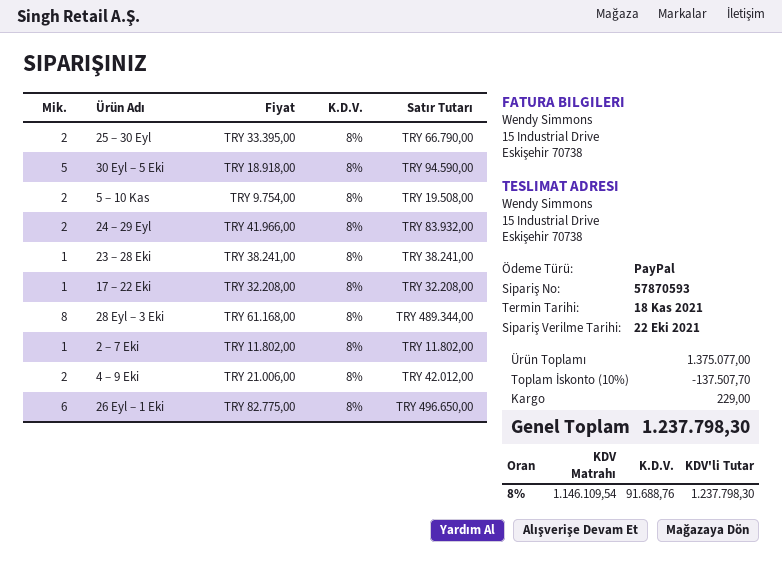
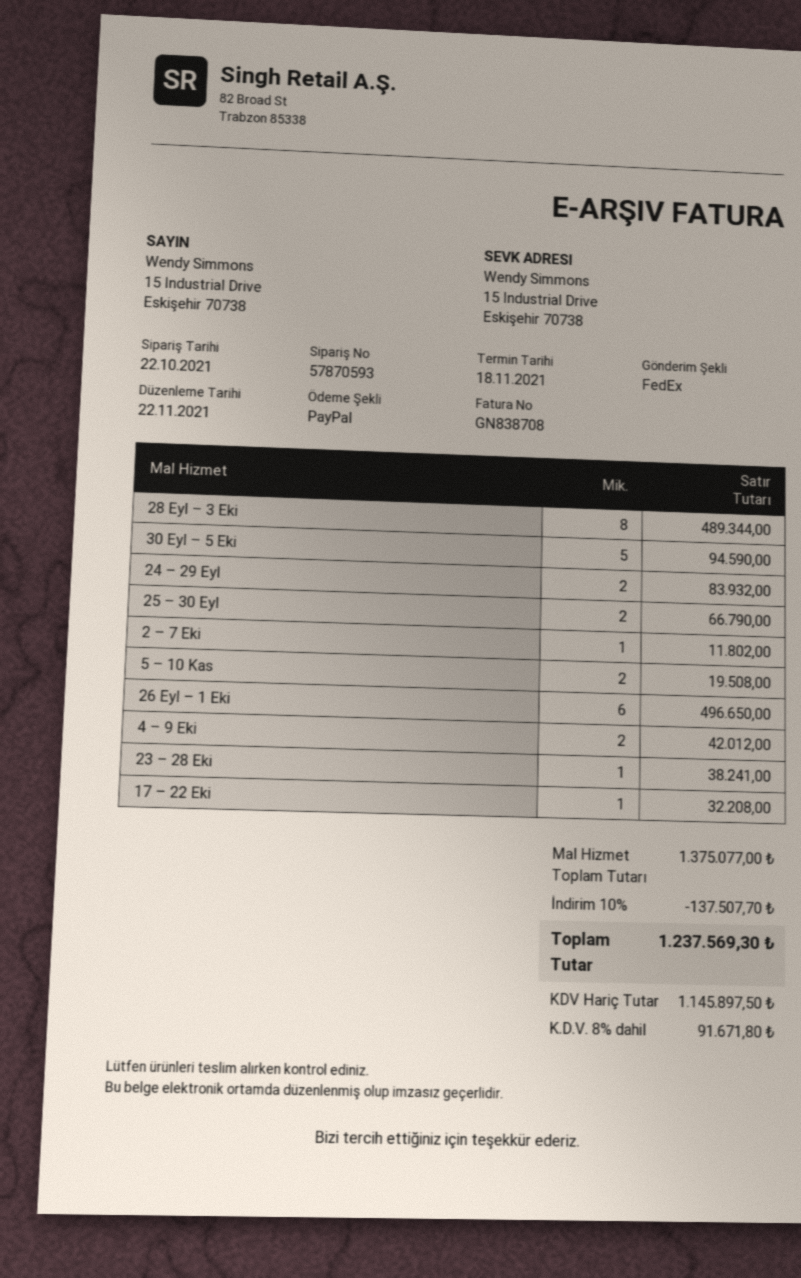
shipping: 229.00 -> none
net: 1146109.54 -> 1145897.50
tax: 8% = 91688.76 -> 8% = 91671.80
total: 1237798.30 -> 1237569.30

